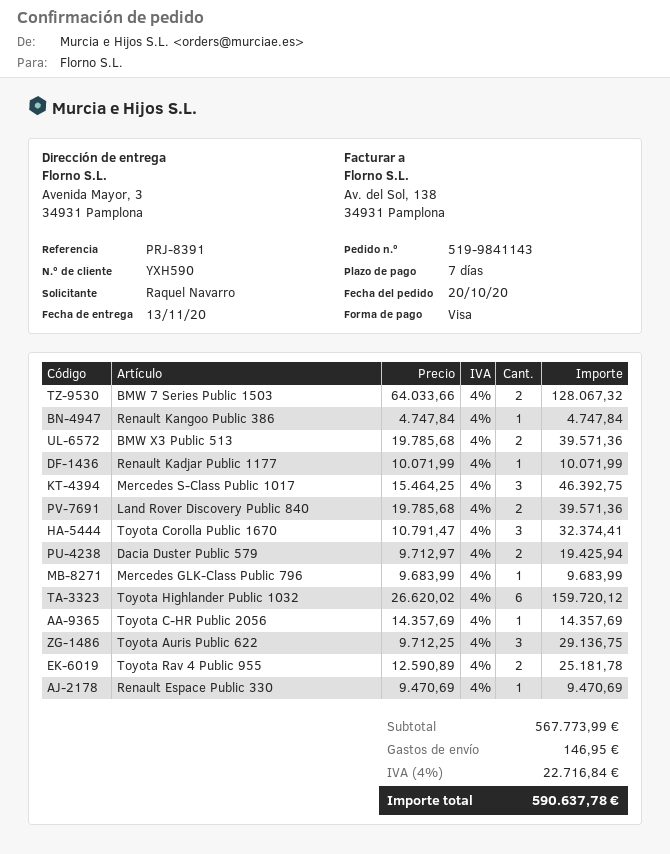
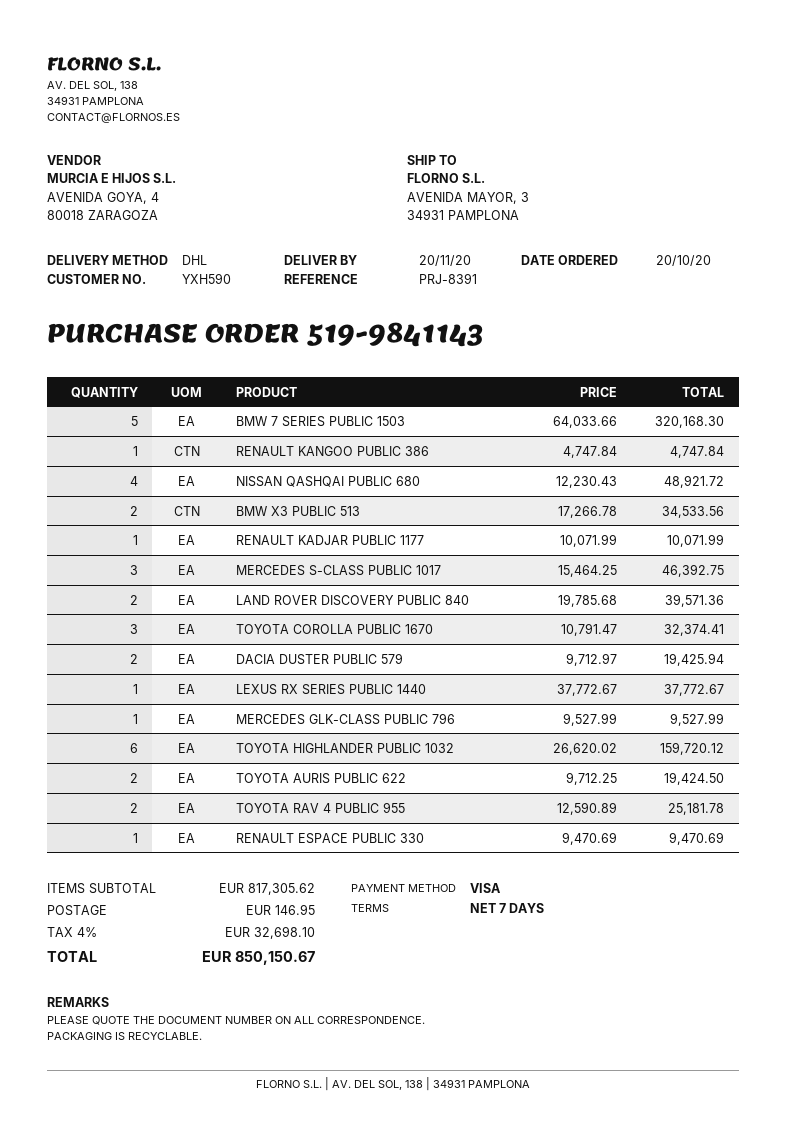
delivery date: 2020-11-13 -> 2020-11-20
BMW 7 Series Public 1503: 2 x 64033.66 = 128067.32 -> 5 x 64033.66 = 320168.30
BMW X3 Public 513: 2 x 19785.68 = 39571.36 -> 2 x 17266.78 = 34533.56
Mercedes GLK-Class Public 796: 1 x 9683.99 = 9683.99 -> 1 x 9527.99 = 9527.99
Toyota C-HR Public 2056: 1 x 14357.69 = 14357.69 -> none
Toyota Auris Public 622: 3 x 9712.25 = 29136.75 -> 2 x 9712.25 = 19424.50
NISSAN QASHQAI PUBLIC 680: none -> 4 x 12230.43 = 48921.72
LEXUS RX SERIES PUBLIC 1440: none -> 1 x 37772.67 = 37772.67
subtotal: 567773.99 -> 817305.62
tax: 4% = 22716.84 -> 4% = 32698.10
total: 590637.78 -> 850150.67

